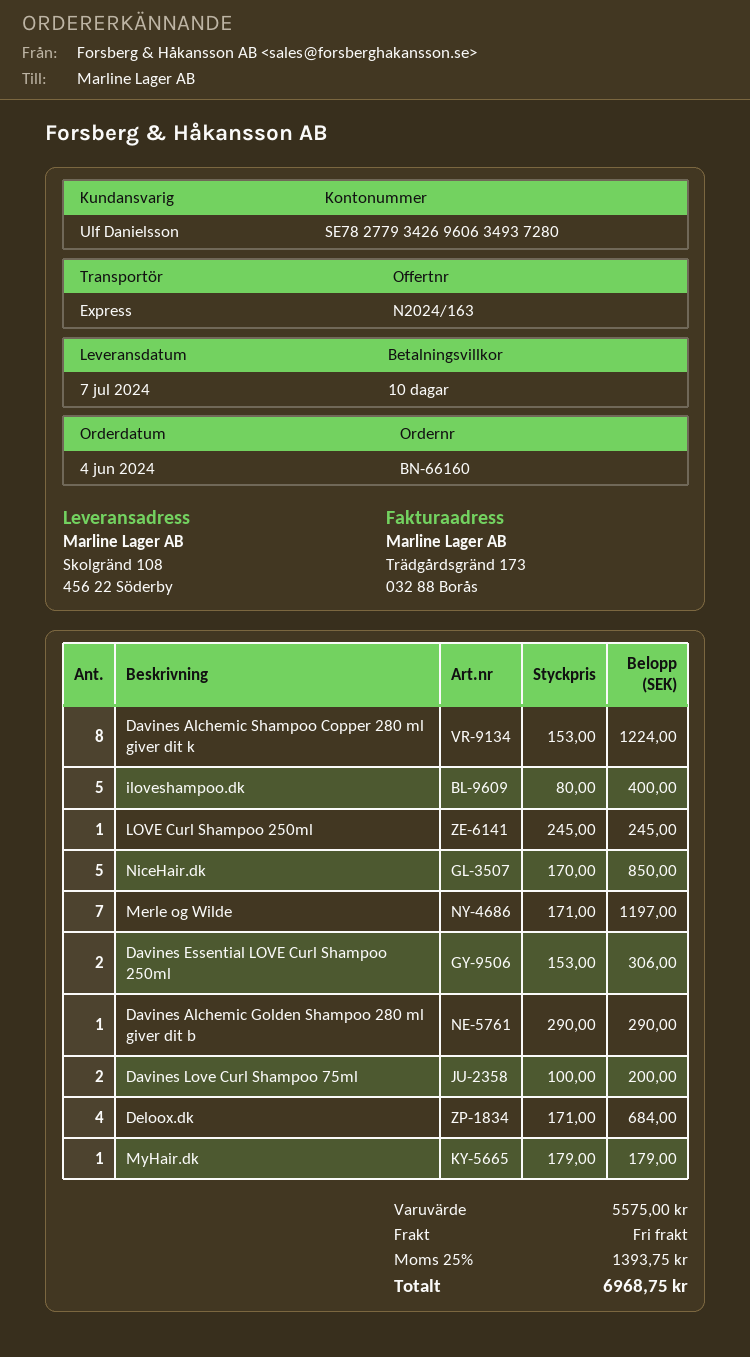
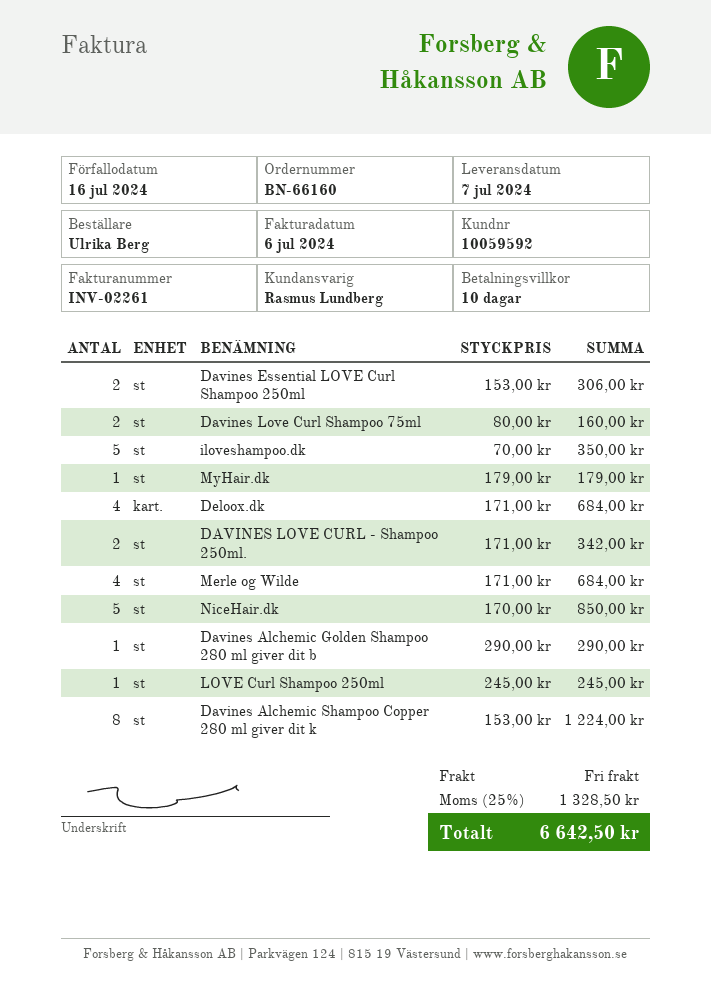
sales rep: Ulf Danielsson -> Rasmus Lundberg
iloveshampoo.dk: 5 x 80.00 = 400.00 -> 5 x 70.00 = 350.00
Merle og Wilde: 7 x 171.00 = 1197.00 -> 4 x 171.00 = 684.00
Davines Love Curl Shampoo 75ml: 2 x 100.00 = 200.00 -> 2 x 80.00 = 160.00
DAVINES LOVE CURL - Shampoo 250ml.: none -> 2 x 171.00 = 342.00
tax: 25% = 1393.75 -> 25% = 1328.50
total: 6968.75 -> 6642.50

